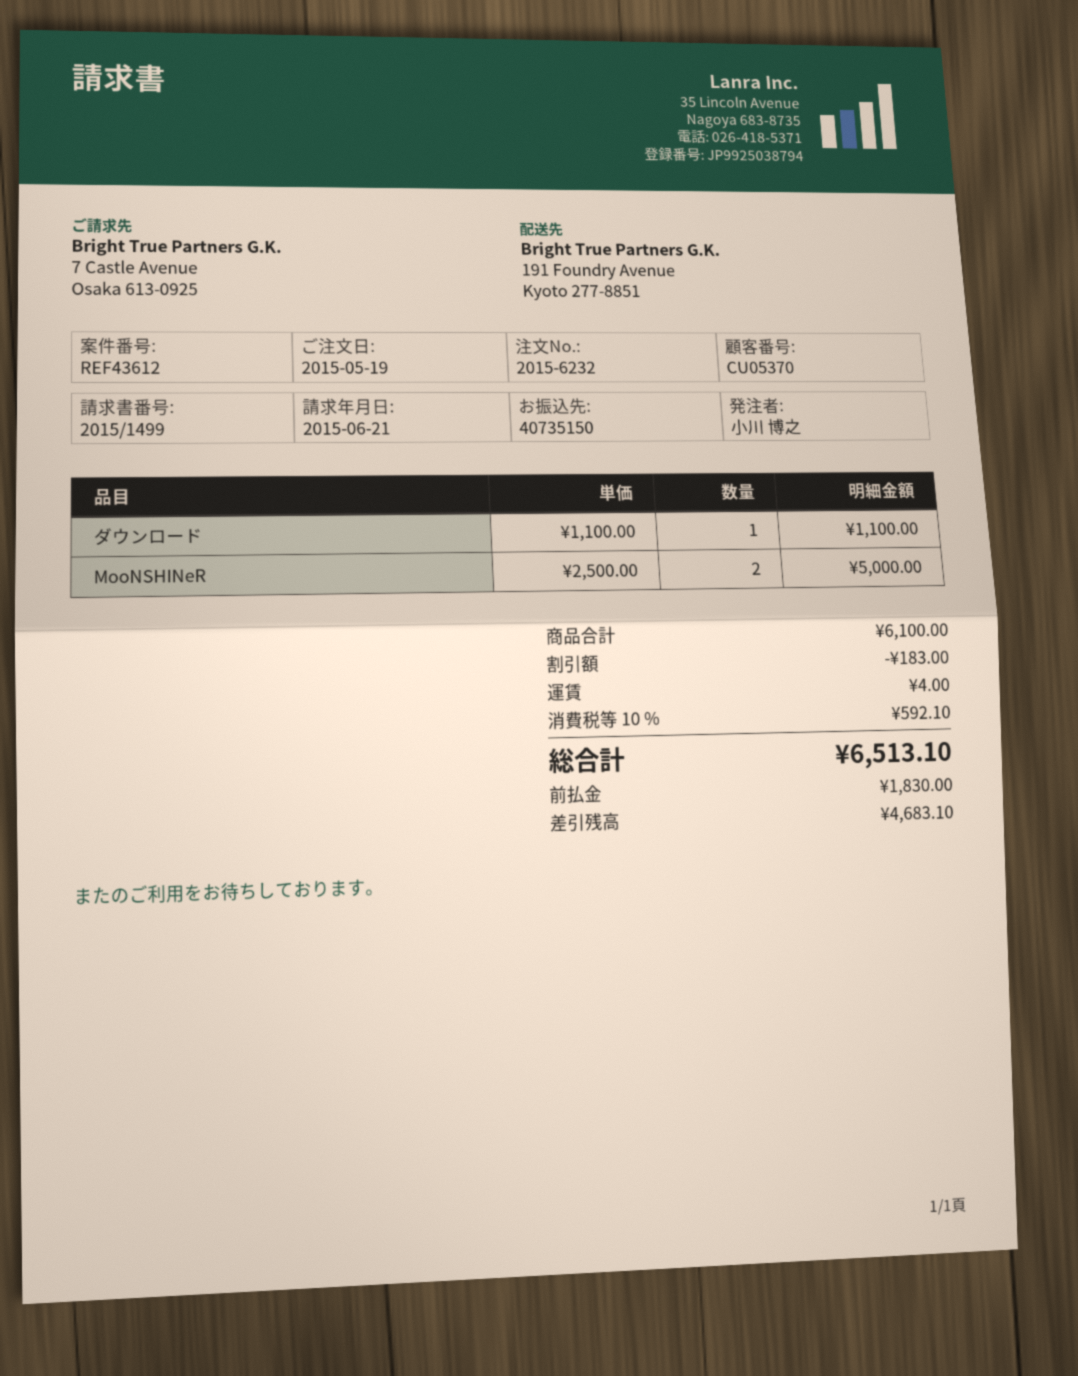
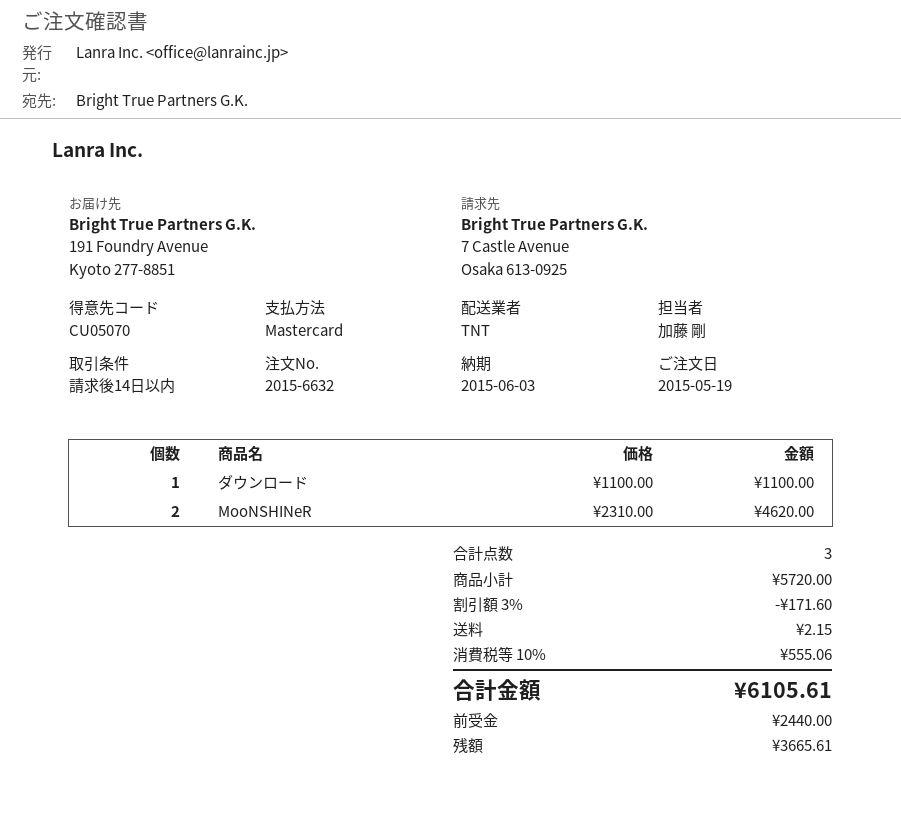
order number: 2015-6232 -> 2015-6632
customer number: CU05370 -> CU05070
MooNSHINeR: 2 x 2500.00 = 5000.00 -> 2 x 2310.00 = 4620.00
subtotal: 6100.00 -> 5720.00
discount: 183.00 -> 171.60
shipping: 4.00 -> 2.15
tax: 10% = 592.10 -> 10% = 555.06
total: 6513.10 -> 6105.61
deposit: 1830.00 -> 2440.00
balance: 4683.10 -> 3665.61

